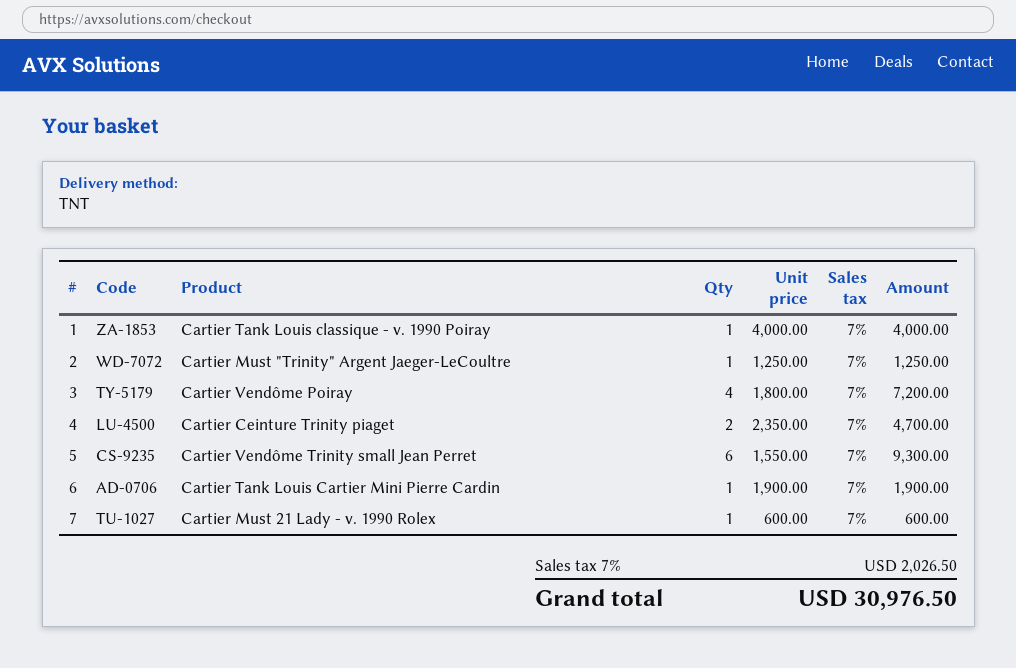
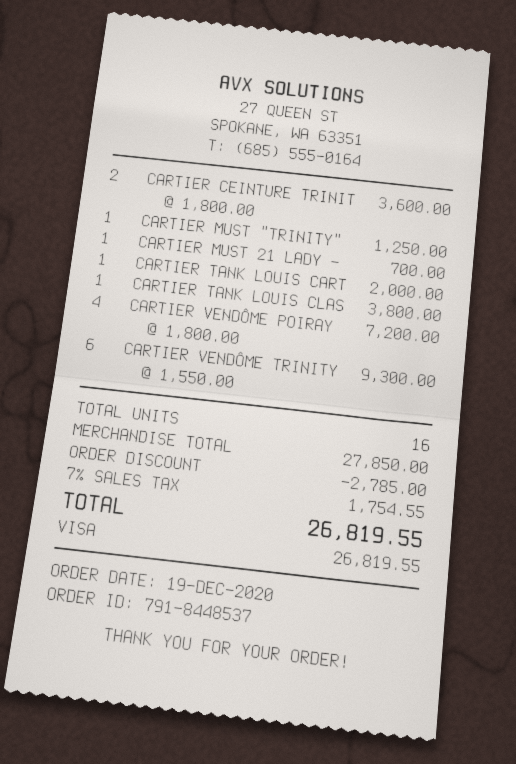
Cartier Tank Louis classique - v. 1990 Poiray: 1 x 4000.00 = 4000.00 -> 1 x 3800.00 = 3800.00
Cartier Ceinture Trinity piaget: 2 x 2350.00 = 4700.00 -> 2 x 1800.00 = 3600.00
Cartier Tank Louis Cartier Mini Pierre Cardin: 1 x 1900.00 = 1900.00 -> 1 x 2000.00 = 2000.00
Cartier Must 21 Lady - v. 1990 Rolex: 1 x 600.00 = 600.00 -> 1 x 700.00 = 700.00
discount: none -> 2785.00
tax: 7% = 2026.50 -> 7% = 1754.55
total: 30976.50 -> 26819.55

